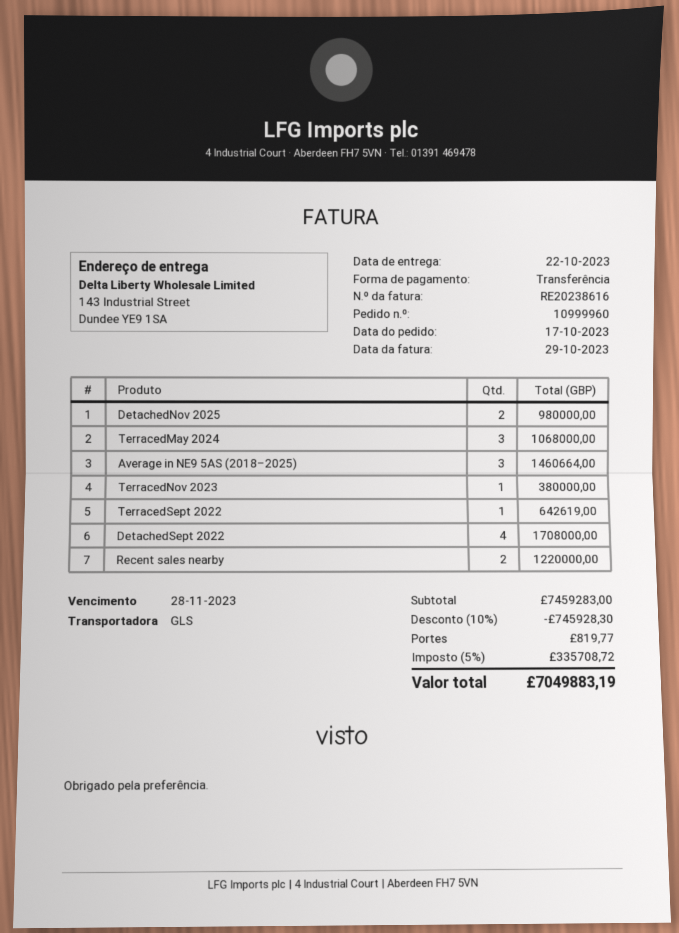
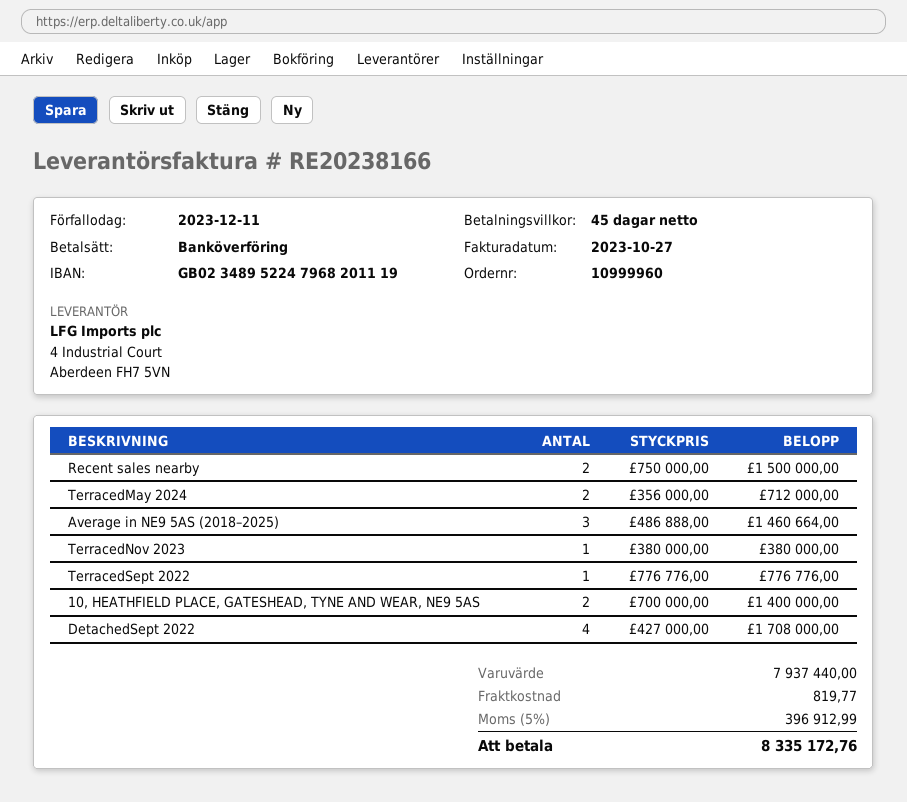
invoice number: RE20238616 -> RE20238166
invoice date: 2023-10-29 -> 2023-10-27
due date: 2023-11-28 -> 2023-12-11
DetachedNov 2025: 2 for 980000.00 -> none
TerracedMay 2024: 3 for 1068000.00 -> 2 for 712000.00
TerracedSept 2022: 1 for 642619.00 -> 1 for 776776.00
Recent sales nearby: 2 for 1220000.00 -> 2 for 1500000.00
10, HEATHFIELD PLACE, GATESHEAD, TYNE AND WEAR, NE9 5AS: none -> 2 for 1400000.00
subtotal: 7459283.00 -> 7937440.00
discount: 10% = 745928.30 -> none
tax: 5% = 335708.72 -> 5% = 396912.99
total: 7049883.19 -> 8335172.76

